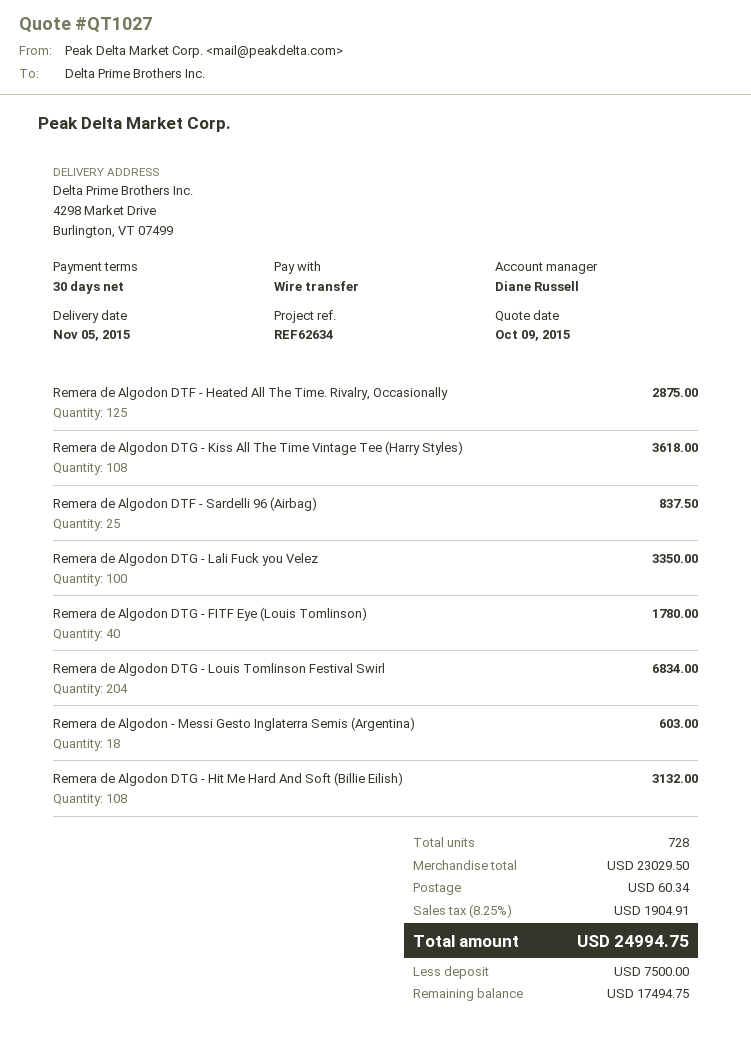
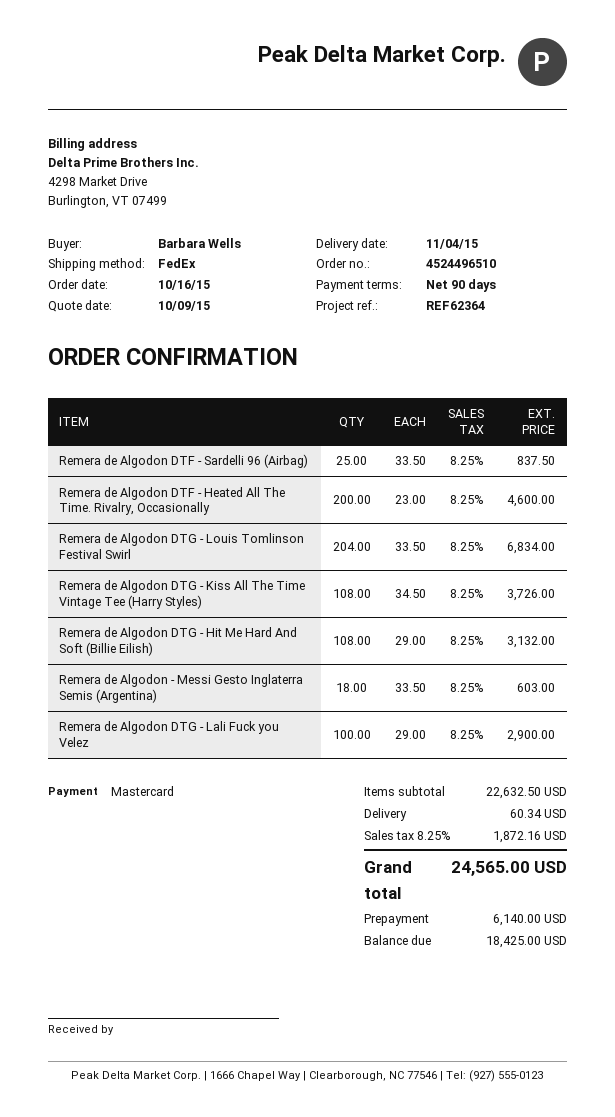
delivery date: 2015-11-05 -> 2015-11-04
payment terms: 30 days -> 90 days
reference: REF62634 -> REF62364
payment method: bank transfer -> Mastercard
Remera de Algodon DTF - Heated All The Time. Rivalry, Occasionally: 125 for 2875.00 -> 200 for 4600.00
Remera de Algodon DTG - Kiss All The Time Vintage Tee (Harry Styles): 108 for 3618.00 -> 108 for 3726.00
Remera de Algodon DTG - Lali Fuck you Velez: 100 for 3350.00 -> 100 for 2900.00
Remera de Algodon DTG - FITF Eye (Louis Tomlinson): 40 for 1780.00 -> none
subtotal: 23029.50 -> 22632.50
tax: 8.25% = 1904.91 -> 8.25% = 1872.16
total: 24994.75 -> 24565.00
deposit: 7500.00 -> 6140.00
balance: 17494.75 -> 18425.00

